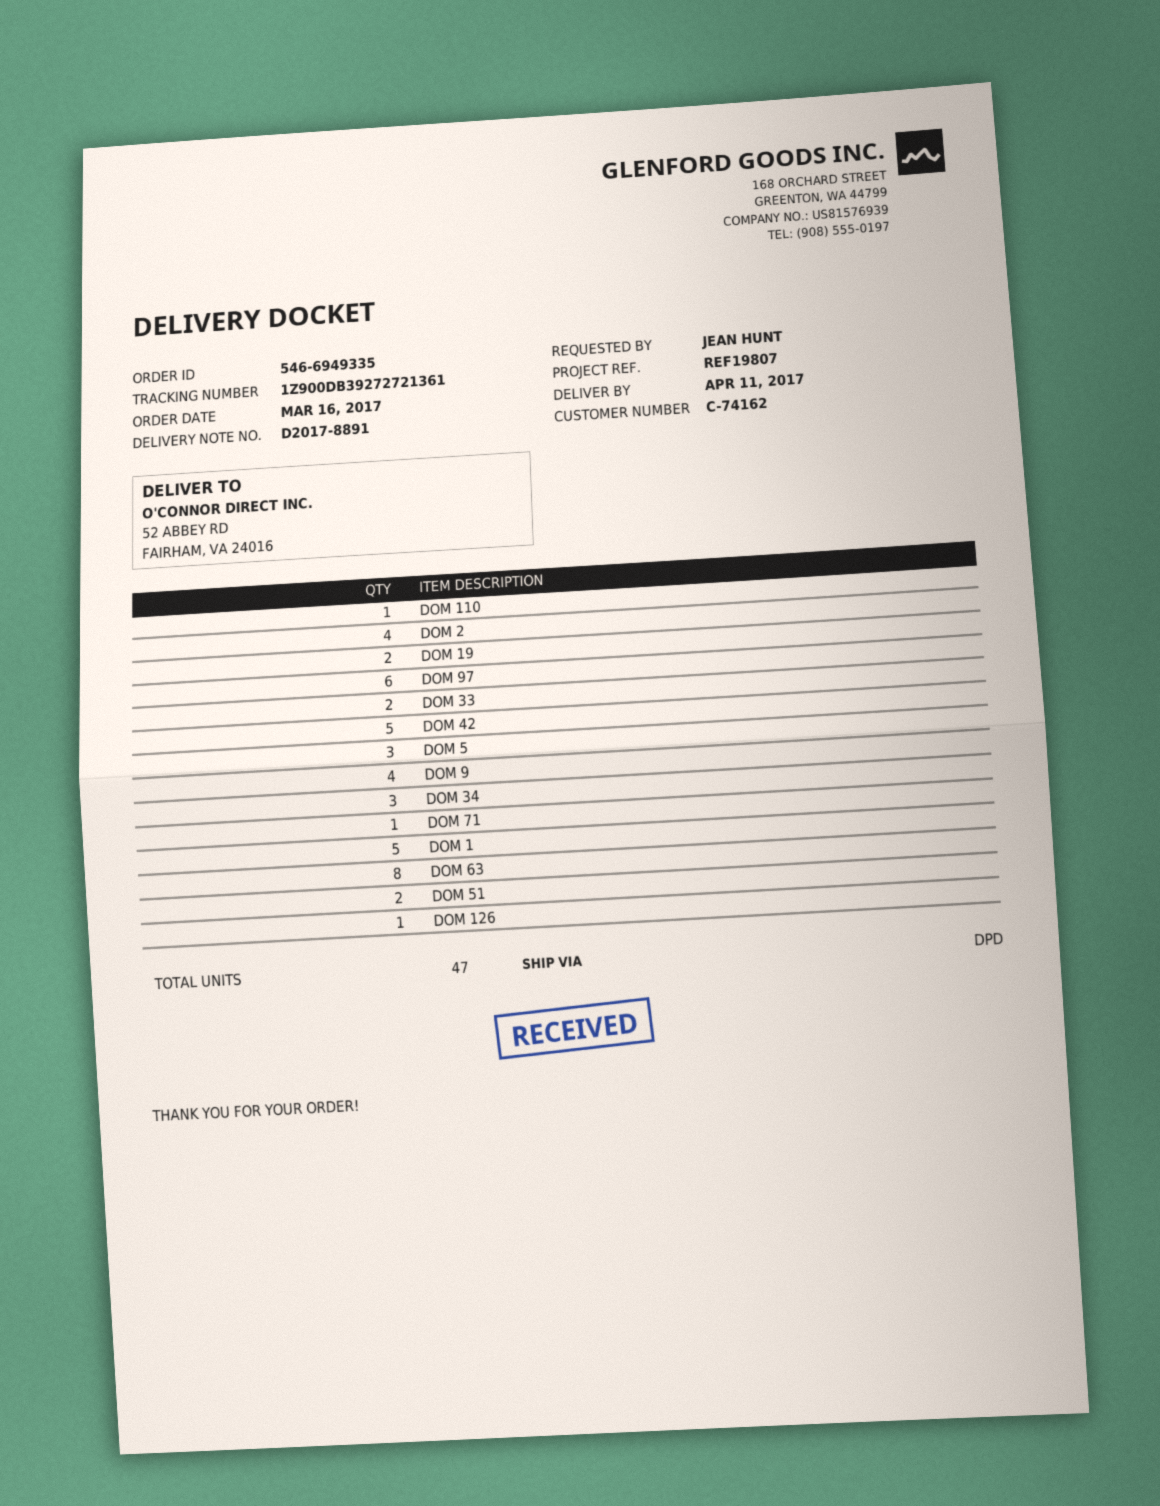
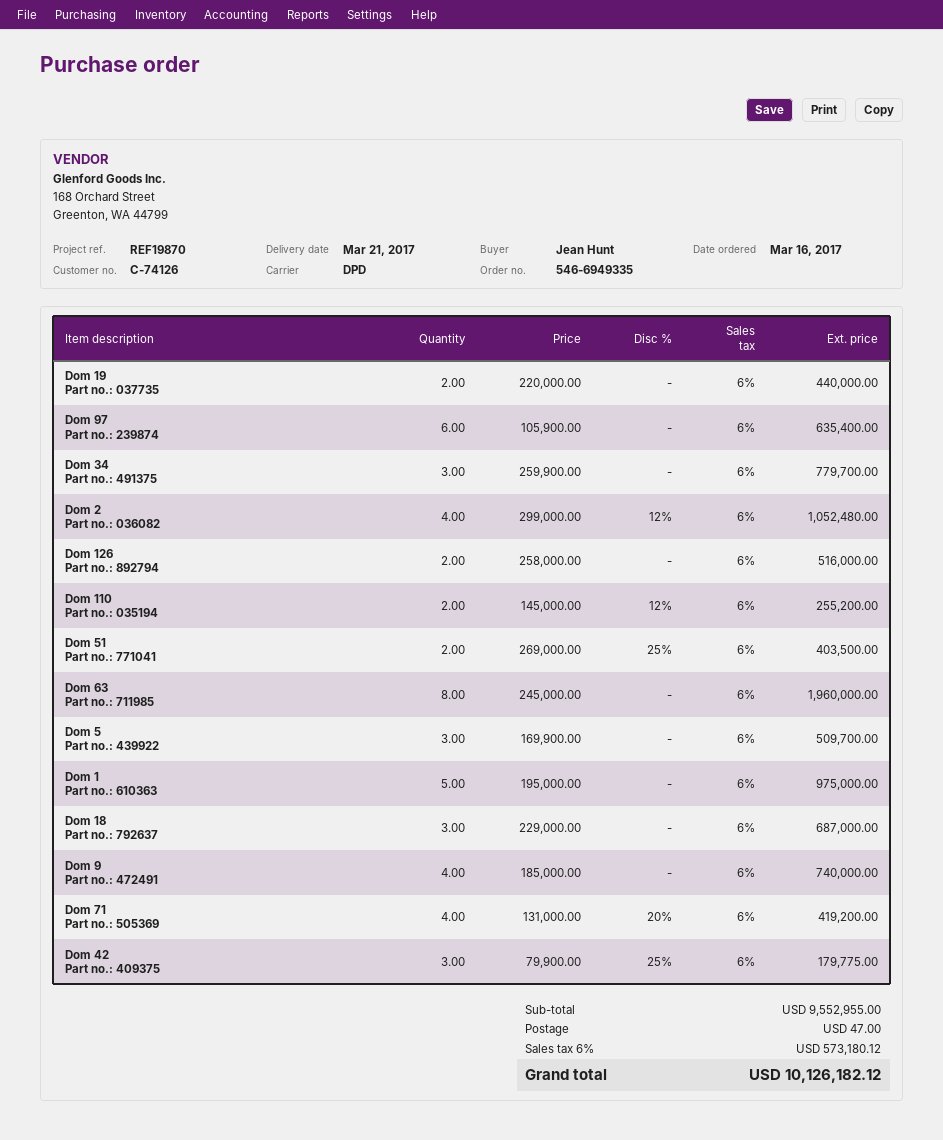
delivery date: 2017-04-11 -> 2017-03-21
customer number: C-74162 -> C-74126
reference: REF19807 -> REF19870
DOM 110: 1 -> 2
DOM 33: 2 -> none
DOM 42: 5 -> 3
DOM 71: 1 -> 4
DOM 126: 1 -> 2
Dom 18: none -> 3

